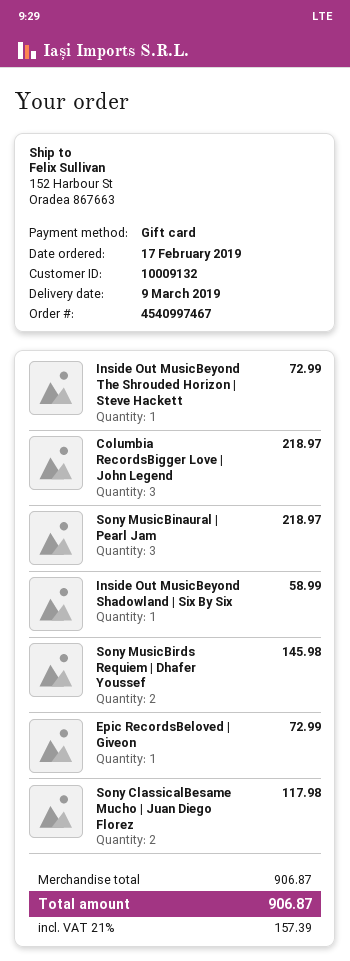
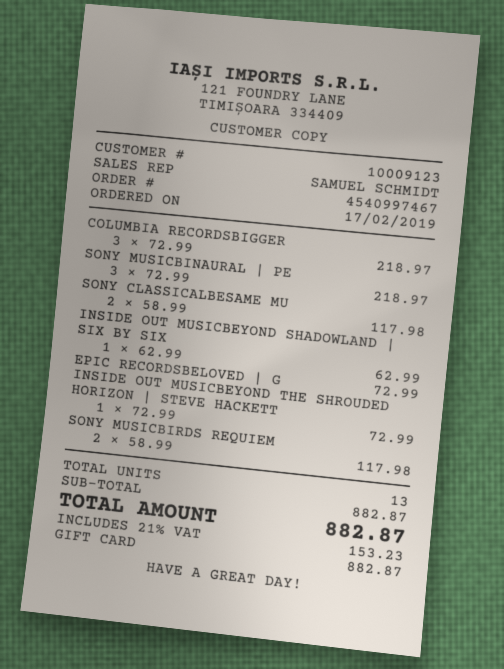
customer number: 10009132 -> 10009123
Inside Out MusicBeyond Shadowland | Six By Six: 1 for 58.99 -> 1 for 62.99
Sony MusicBirds Requiem | Dhafer Youssef: 2 for 145.98 -> 2 for 117.98
subtotal: 906.87 -> 882.87
tax: 21% = 157.39 -> 21% = 153.23
total: 906.87 -> 882.87

